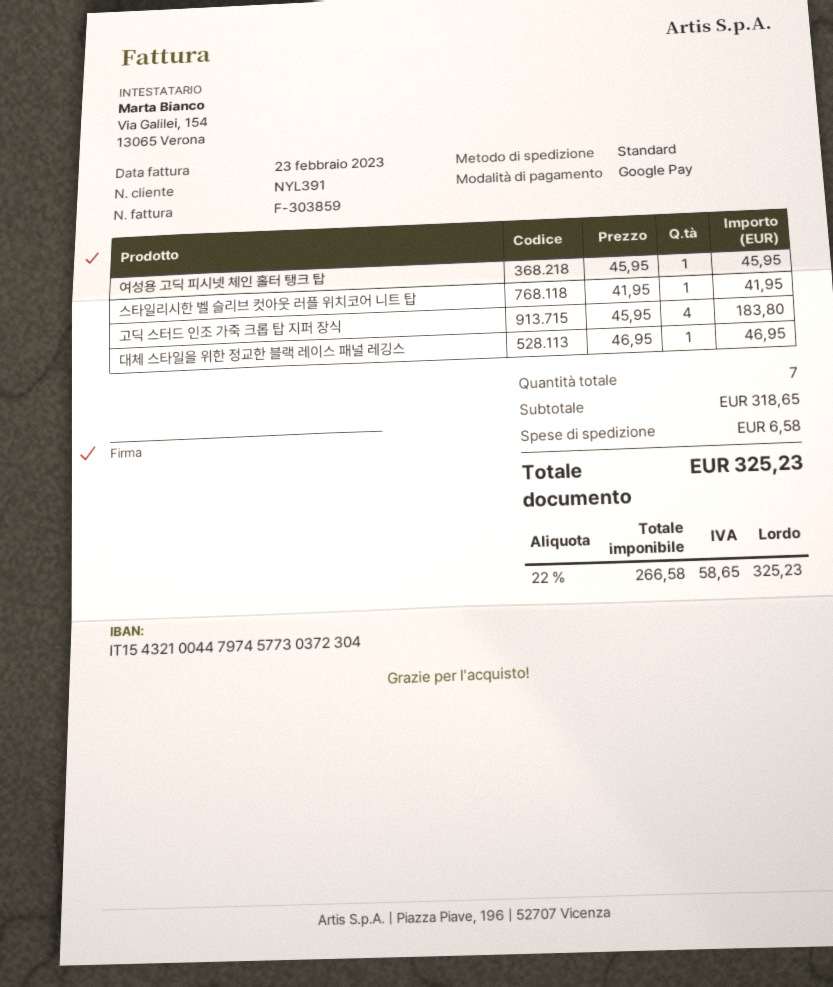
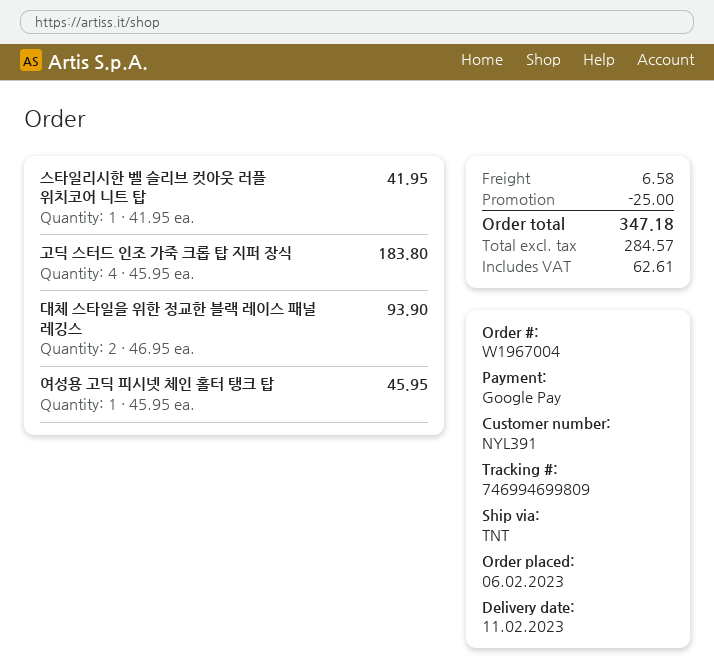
shipping method: standard -> TNT
대체 스타일을 위한 정교한 블랙 레이스 패널 레깅스: 1 x 46.95 = 46.95 -> 2 x 46.95 = 93.90
discount: none -> 25.00
net: 266.58 -> 284.57
tax: 58.65 -> 62.61
total: 325.23 -> 347.18

